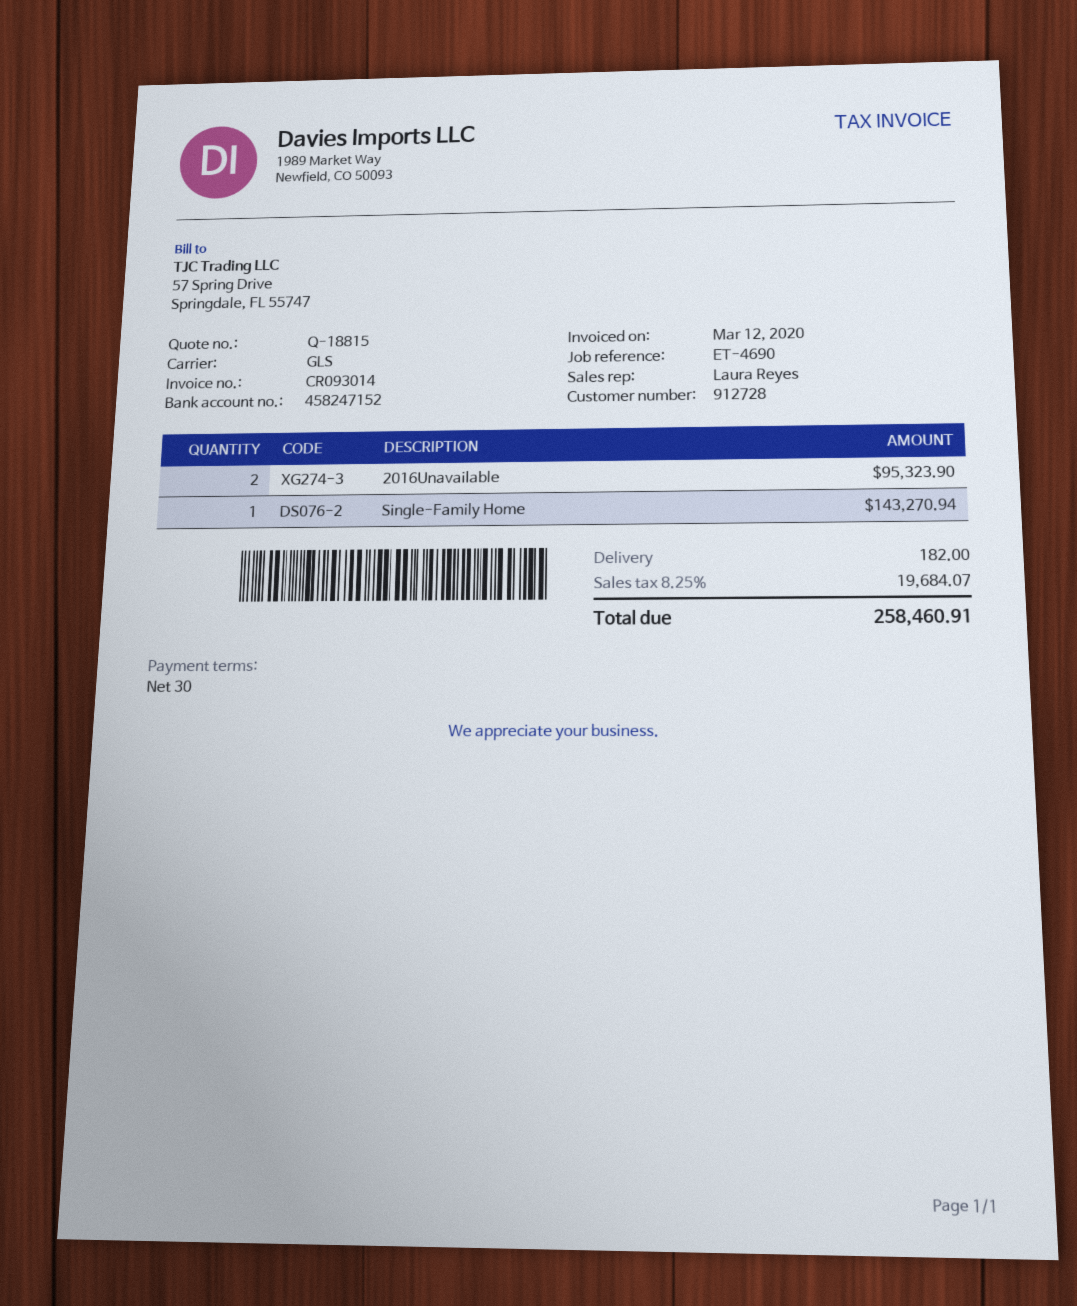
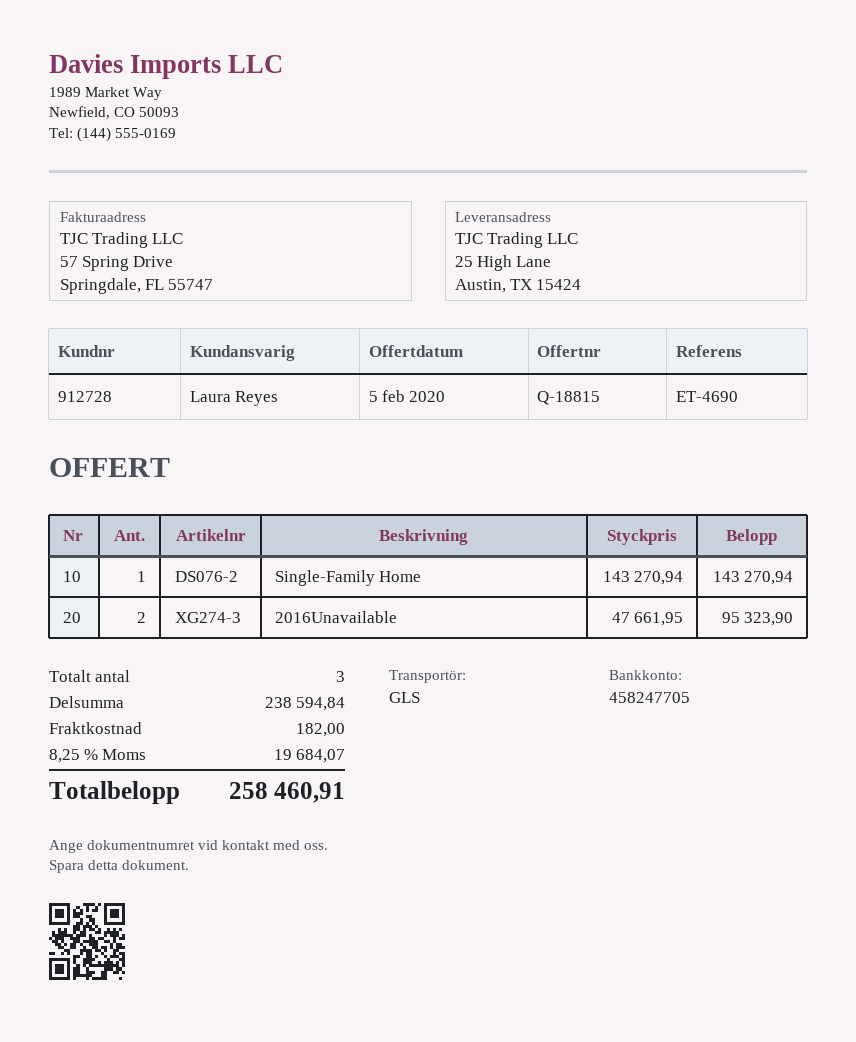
bank account: 458247152 -> 458247705

